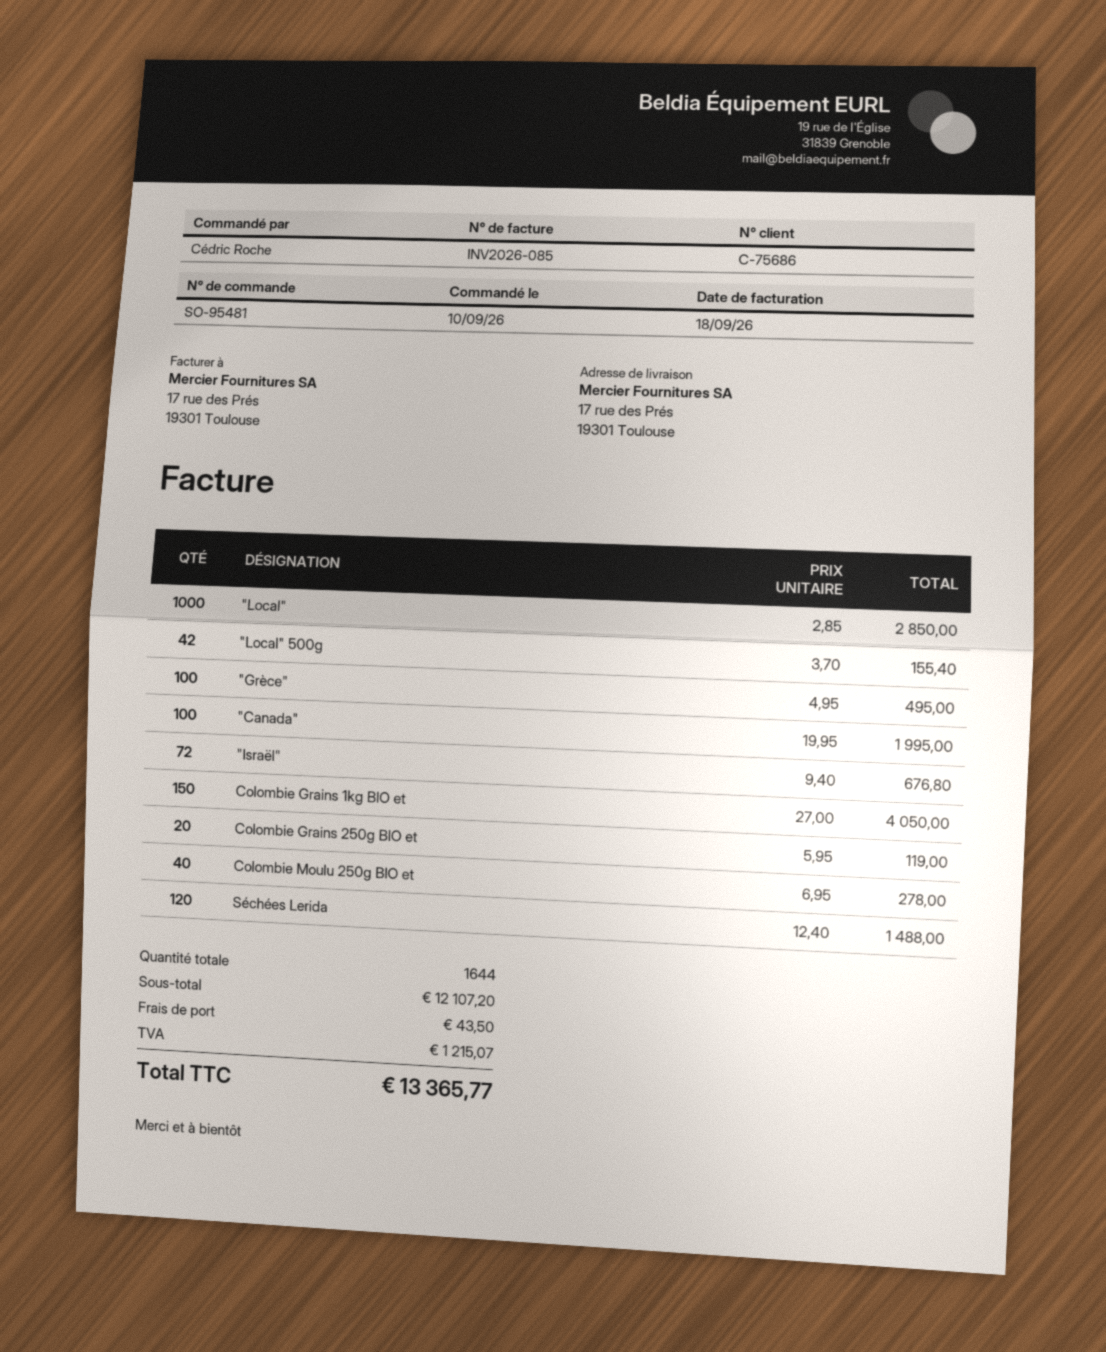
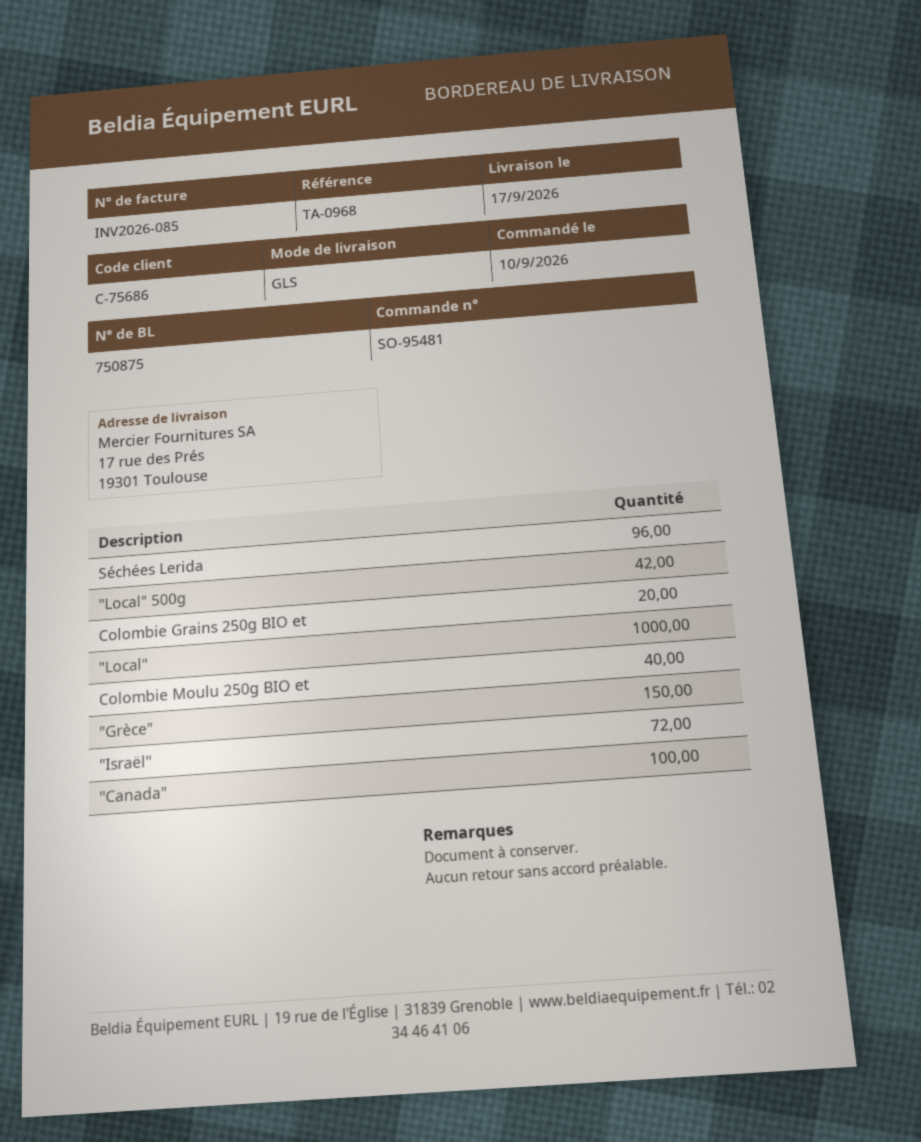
"Grèce": 100 -> 150
Colombie Grains 1kg BIO et: 150 -> none
Séchées Lerida: 120 -> 96

